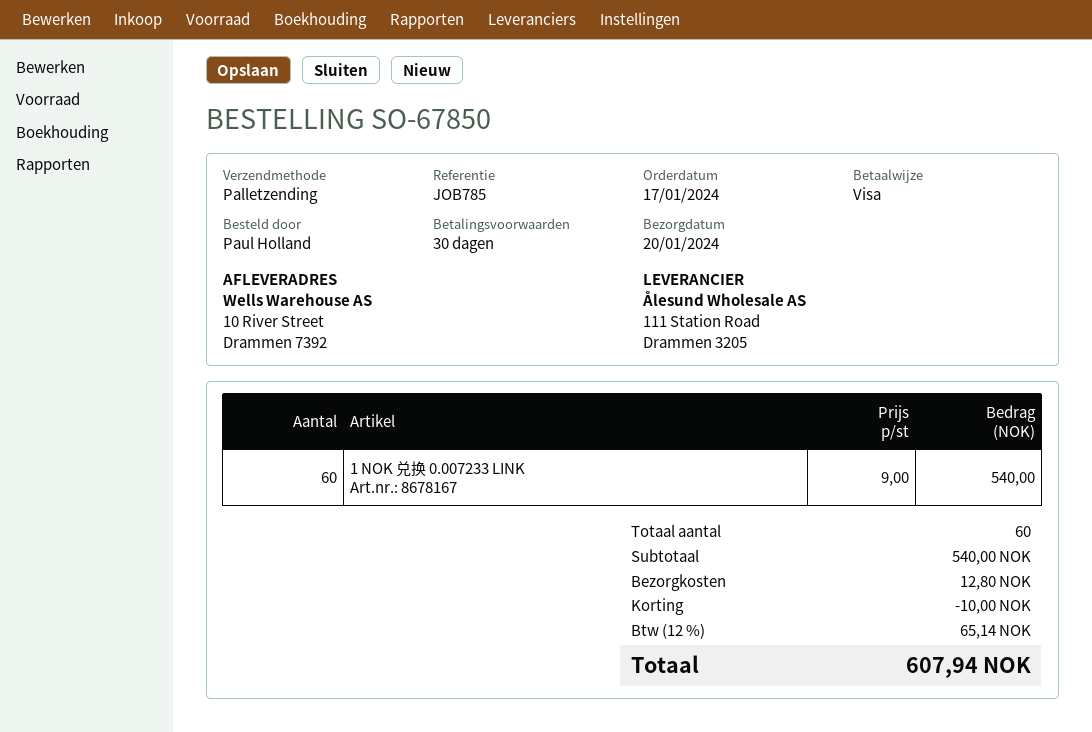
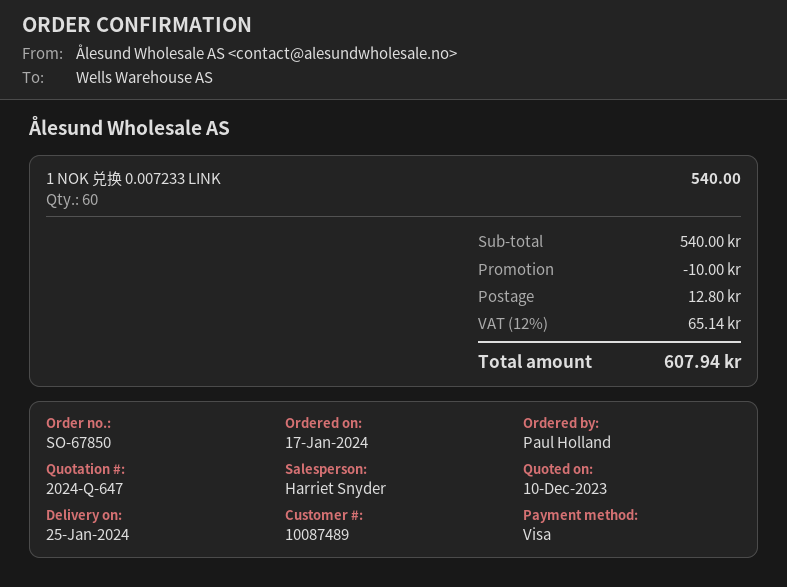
delivery date: 2024-01-20 -> 2024-01-25

